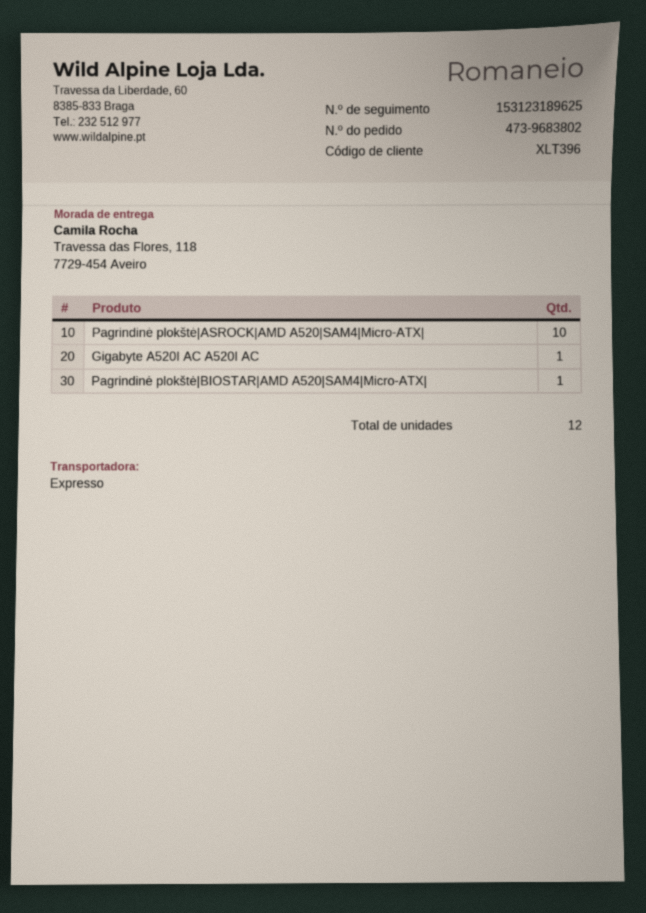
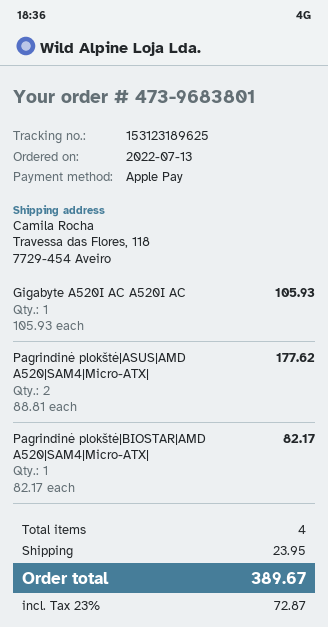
order number: 473-9683802 -> 473-9683801
Pagrindinė plokštė|ASROCK|AMD A520|SAM4|Micro-ATX|: 10 -> none
Pagrindinė plokštė|ASUS|AMD A520|SAM4|Micro-ATX|: none -> 2
total quantity: 12 -> 4

